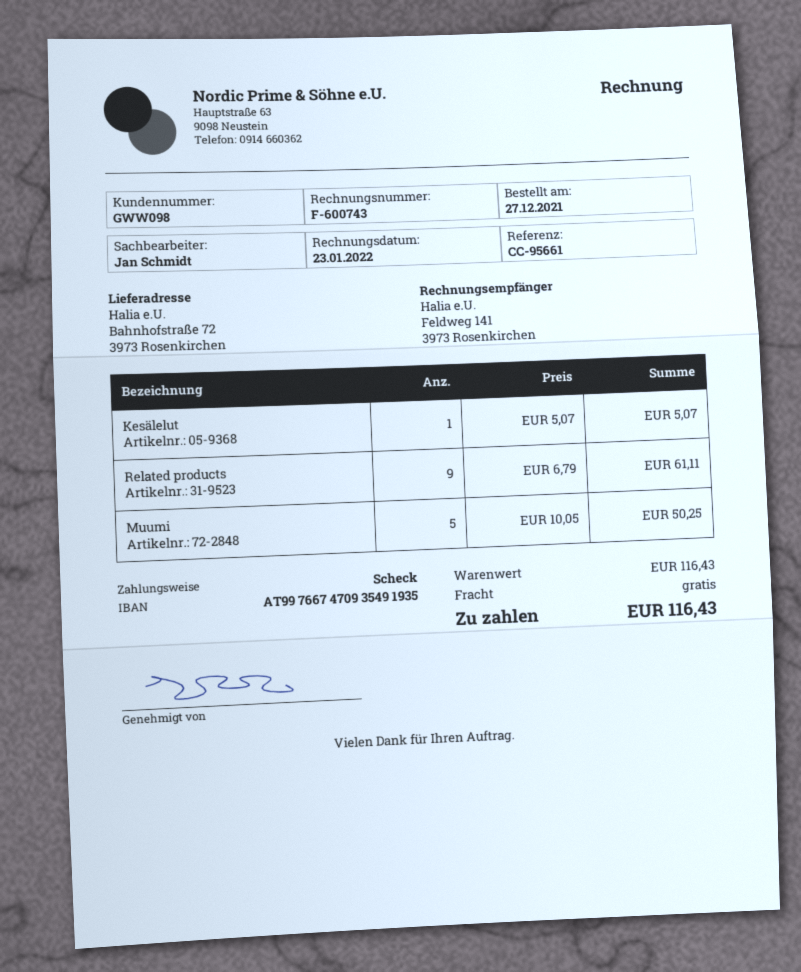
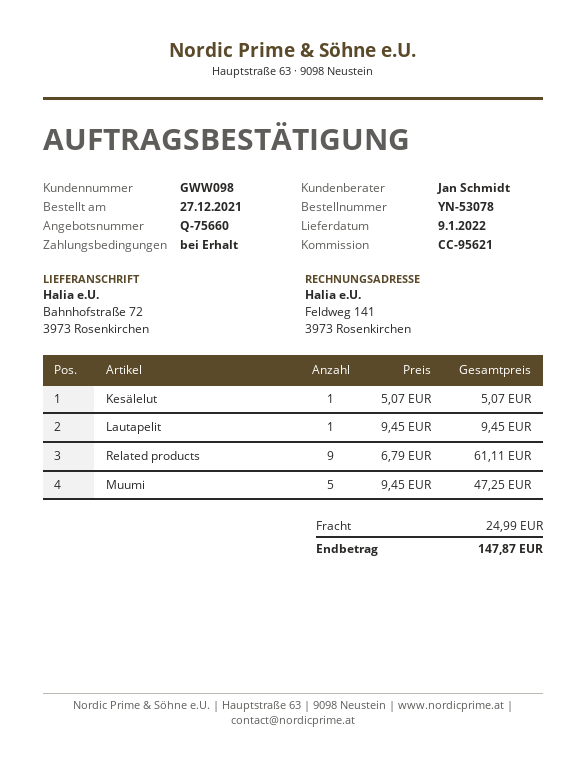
reference: CC-95661 -> CC-95621
Muumi: 5 x 10.05 = 50.25 -> 5 x 9.45 = 47.25
Lautapelit: none -> 1 x 9.45 = 9.45
shipping: 0.00 -> 24.99
total: 116.43 -> 147.87

